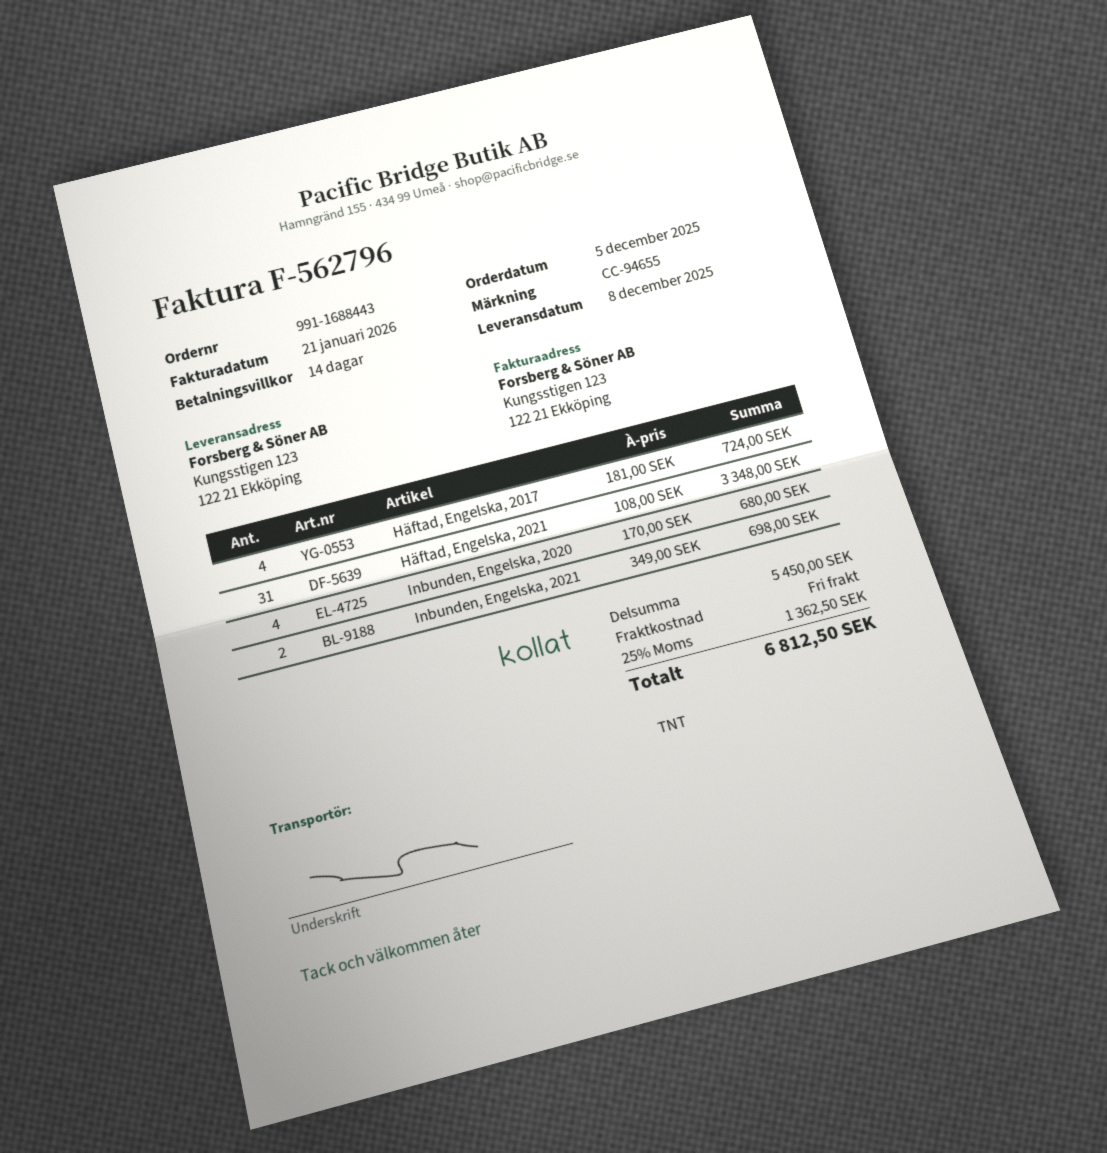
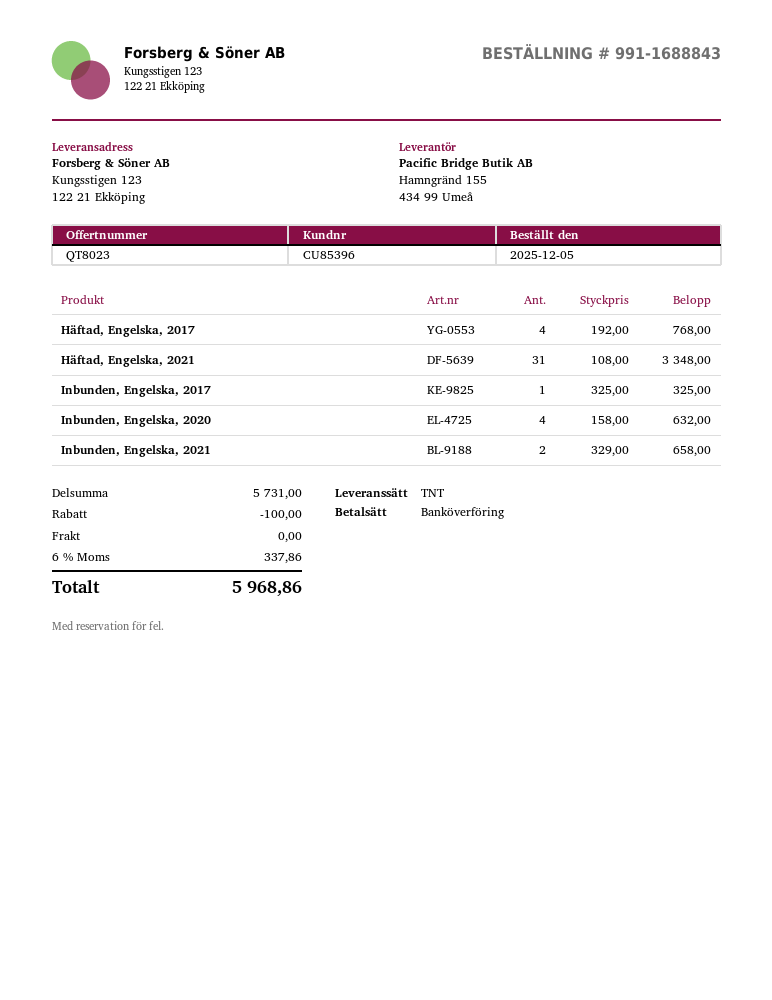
order number: 991-1688443 -> 991-1688843
Häftad, Engelska, 2017: 4 x 181.00 = 724.00 -> 4 x 192.00 = 768.00
Inbunden, Engelska, 2020: 4 x 170.00 = 680.00 -> 4 x 158.00 = 632.00
Inbunden, Engelska, 2021: 2 x 349.00 = 698.00 -> 2 x 329.00 = 658.00
Inbunden, Engelska, 2017: none -> 1 x 325.00 = 325.00
subtotal: 5450.00 -> 5731.00
discount: none -> 100.00
tax: 25% = 1362.50 -> 6% = 337.86
total: 6812.50 -> 5968.86

